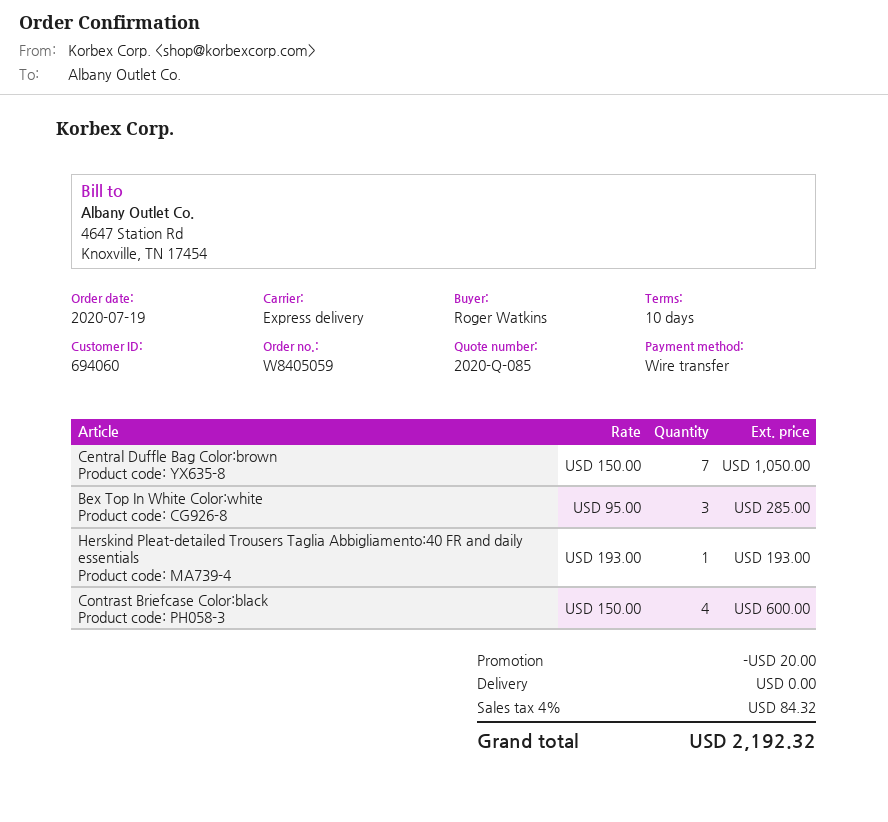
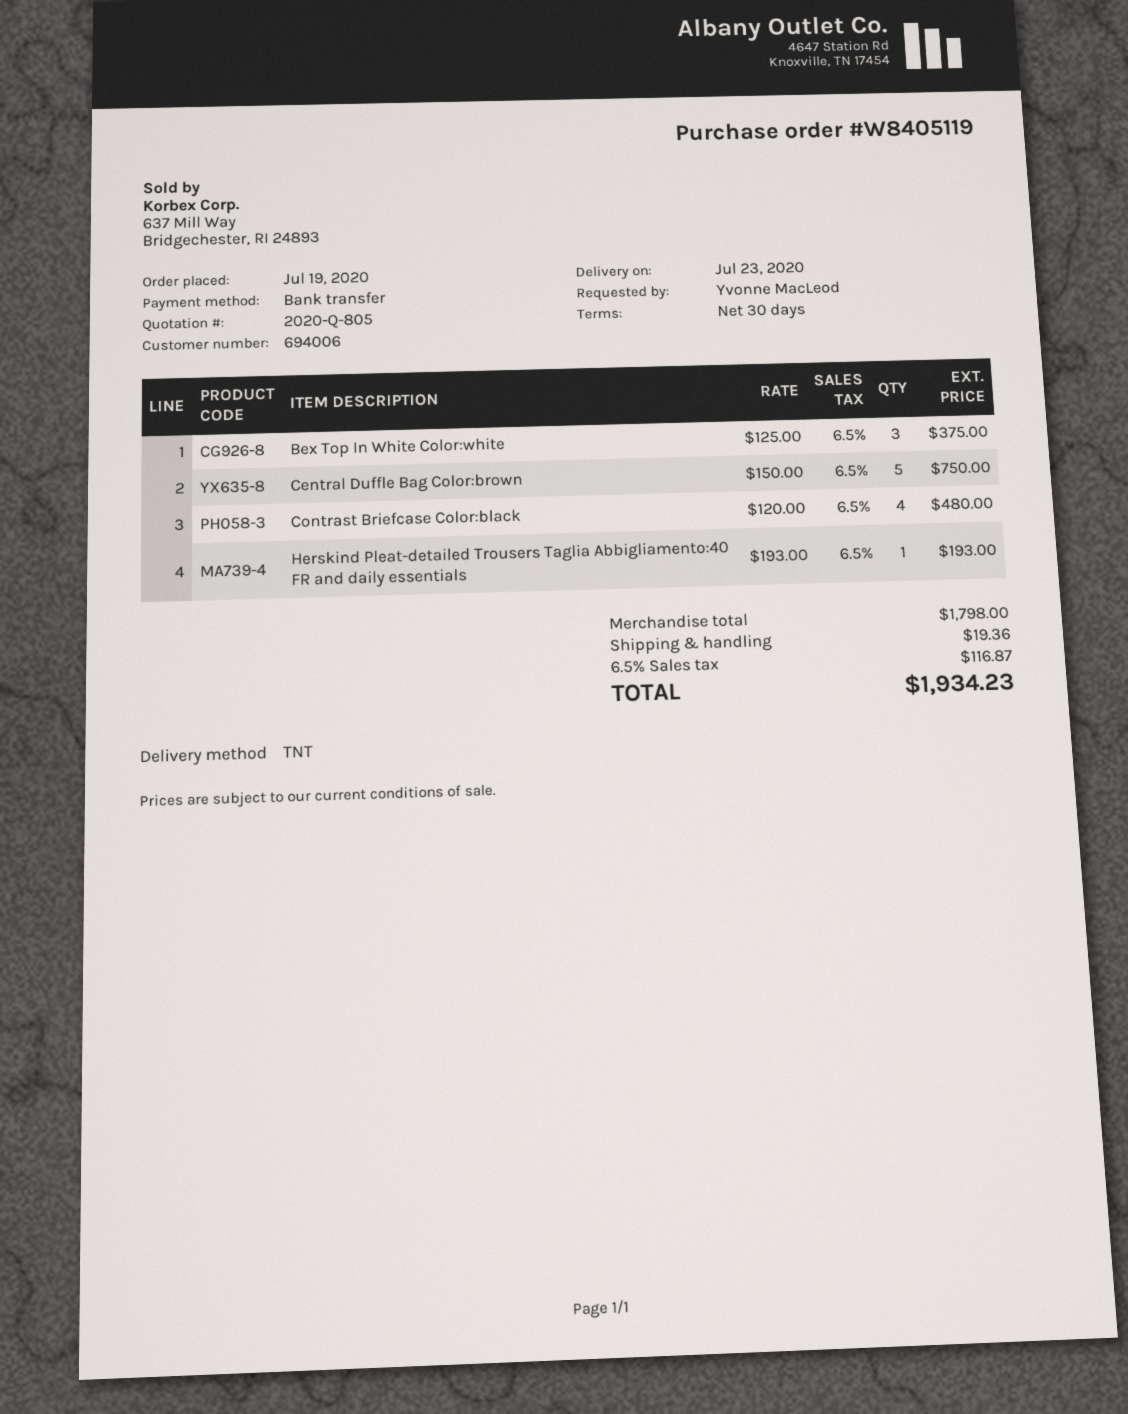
quote number: 2020-Q-085 -> 2020-Q-805
order number: W8405059 -> W8405119
payment terms: 10 days -> 30 days
customer number: 694060 -> 694006
ordered by: Roger Watkins -> Yvonne MacLeod
shipping method: express -> TNT
Central Duffle Bag Color:brown: 7 x 150.00 = 1050.00 -> 5 x 150.00 = 750.00
Bex Top In White Color:white: 3 x 95.00 = 285.00 -> 3 x 125.00 = 375.00
Contrast Briefcase Color:black: 4 x 150.00 = 600.00 -> 4 x 120.00 = 480.00
discount: 20.00 -> none
shipping: 0.00 -> 19.36
tax: 4% = 84.32 -> 6.5% = 116.87
total: 2192.32 -> 1934.23

